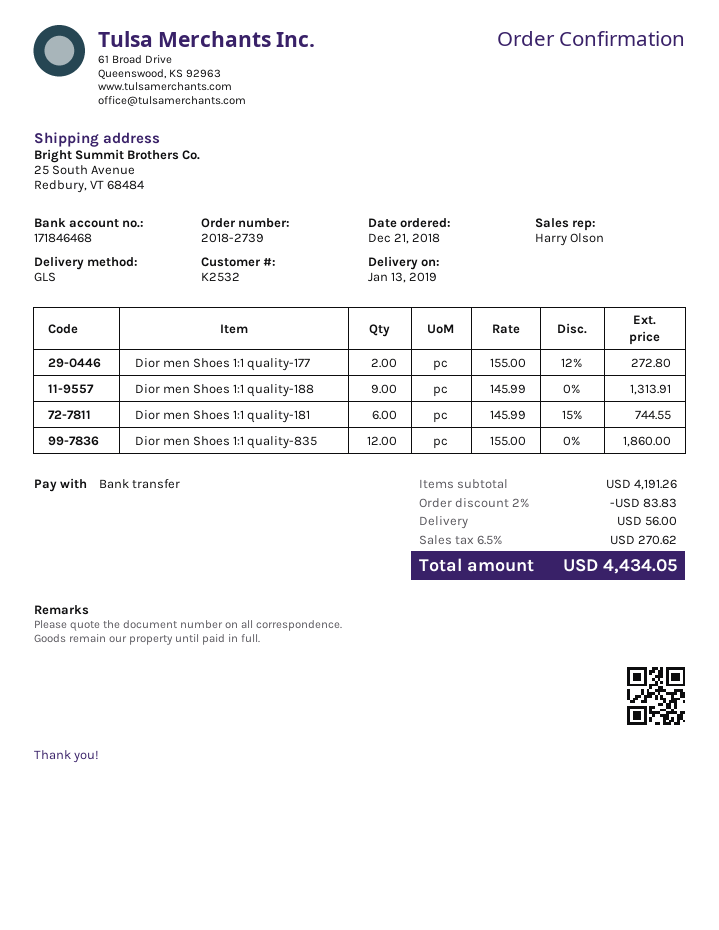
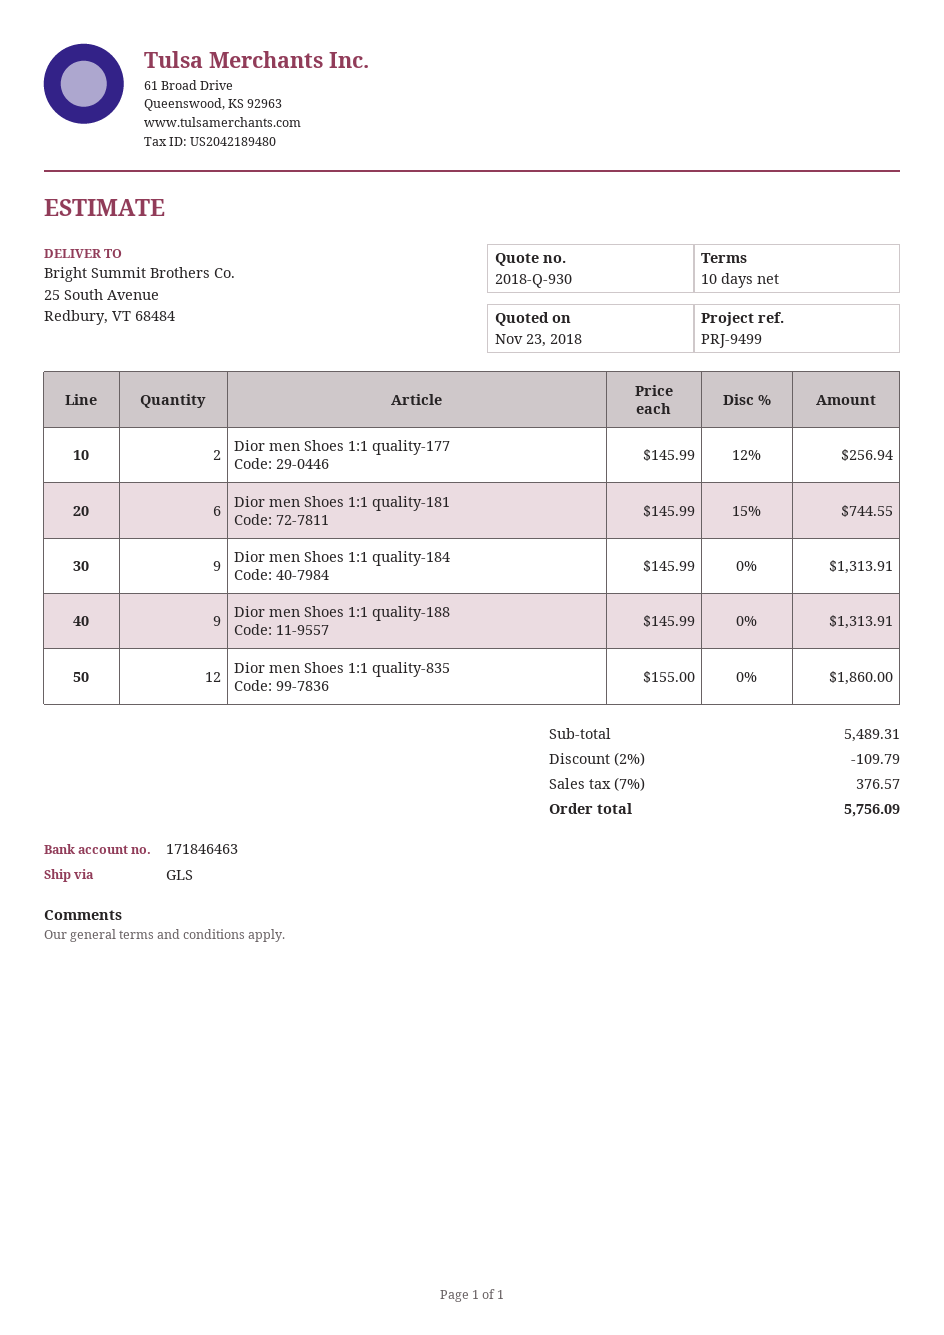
bank account: 171846468 -> 171846463
Dior men Shoes 1:1 quality-177: 2 x 155.00 - 12% = 272.80 -> 2 x 145.99 - 12% = 256.94
Dior men Shoes 1:1 quality-184: none -> 9 x 145.99 = 1313.91
subtotal: 4191.26 -> 5489.31
discount: 2% = 83.83 -> 2% = 109.79
shipping: 56.00 -> none
tax: 6.5% = 270.62 -> 7% = 376.57
total: 4434.05 -> 5756.09

